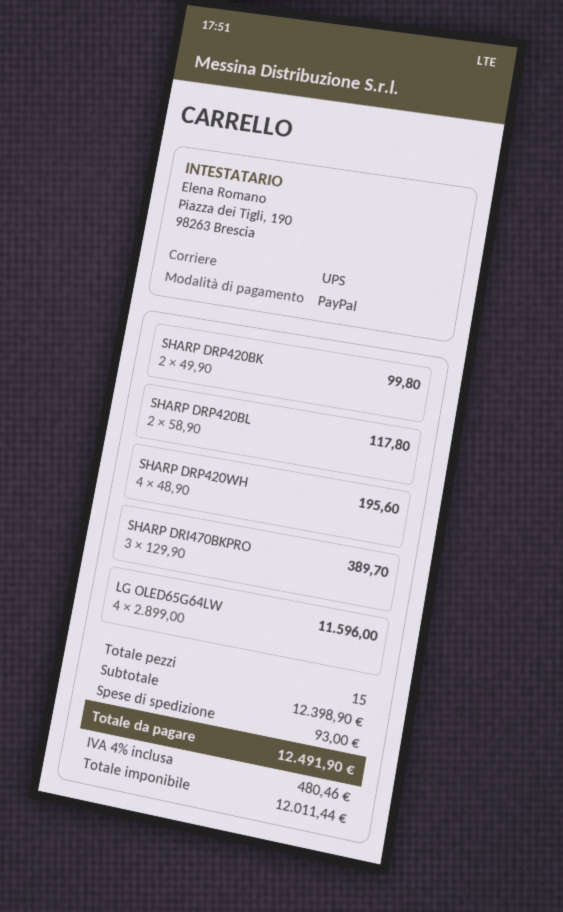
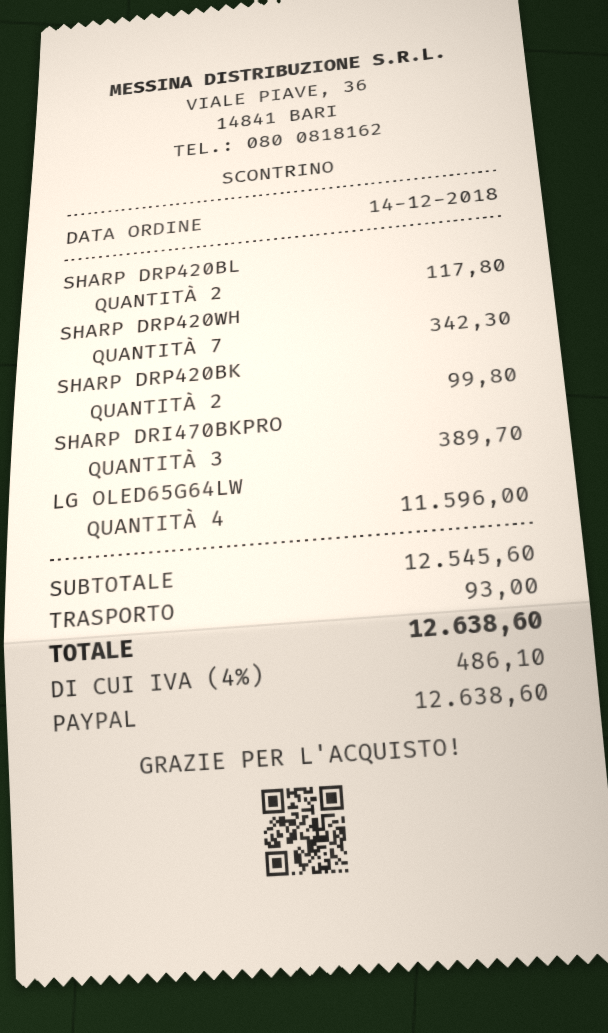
SHARP DRP420WH: 4 for 195.60 -> 7 for 342.30
subtotal: 12398.90 -> 12545.60
tax: 4% = 480.46 -> 4% = 486.10
total: 12491.90 -> 12638.60

